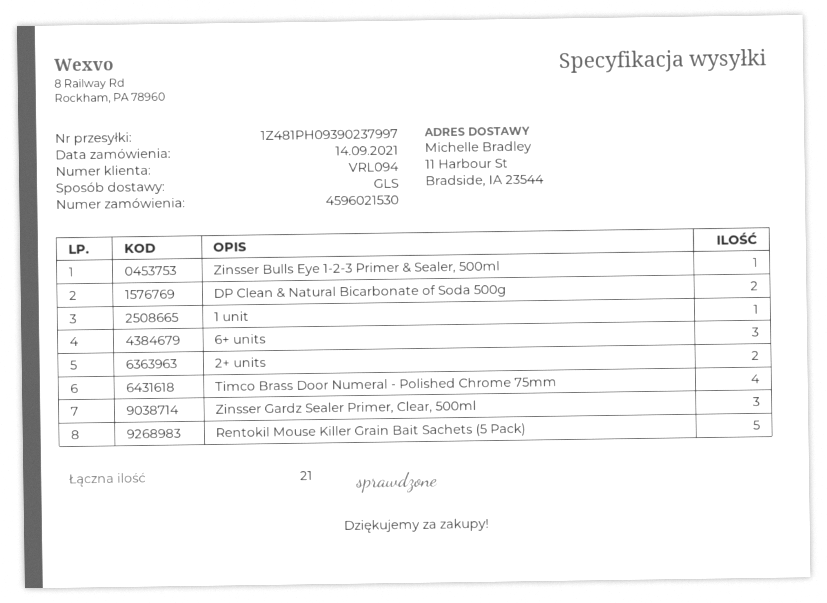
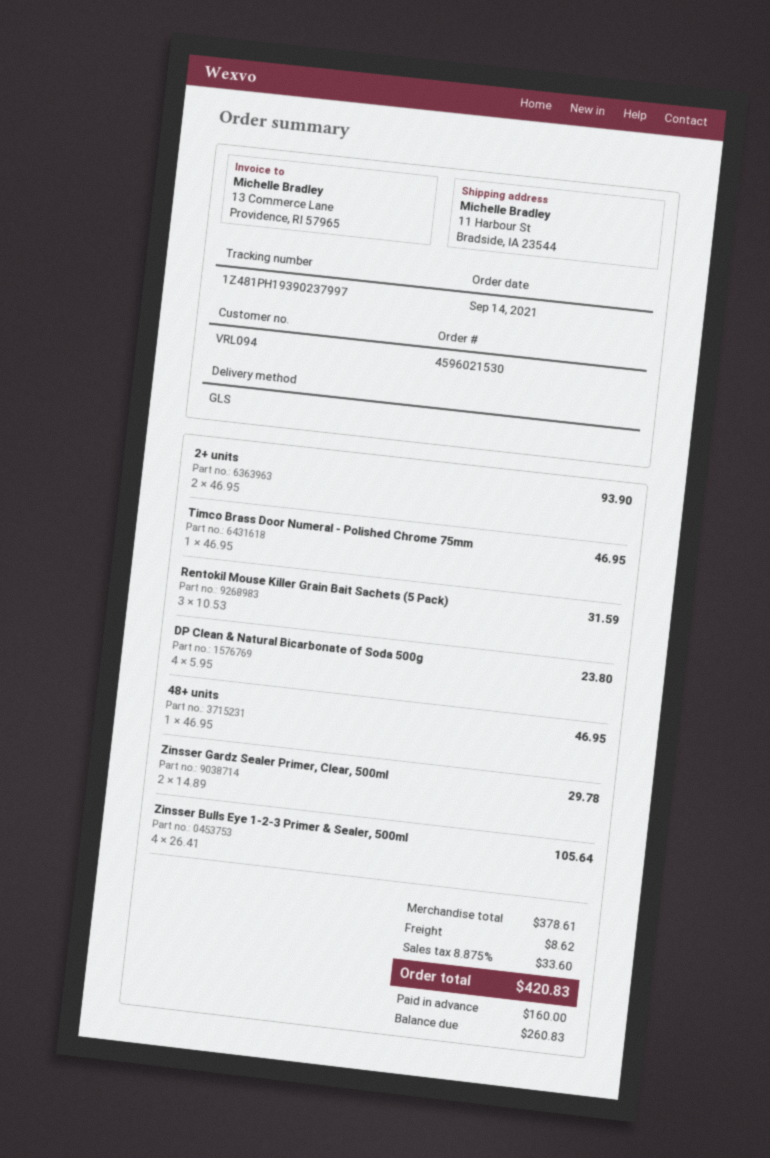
tracking number: 1Z481PH09390237997 -> 1Z481PH19390237997
Zinsser Bulls Eye 1-2-3 Primer & Sealer, 500ml: 1 -> 4
DP Clean & Natural Bicarbonate of Soda 500g: 2 -> 4
1 unit: 1 -> none
6+ units: 3 -> none
Timco Brass Door Numeral - Polished Chrome 75mm: 4 -> 1
Zinsser Gardz Sealer Primer, Clear, 500ml: 3 -> 2
Rentokil Mouse Killer Grain Bait Sachets (5 Pack): 5 -> 3
48+ units: none -> 1

